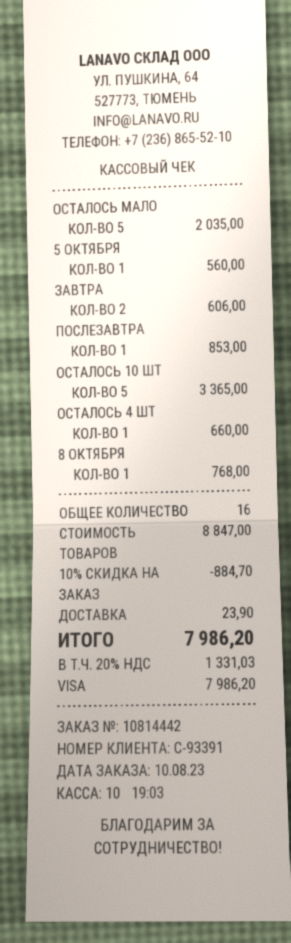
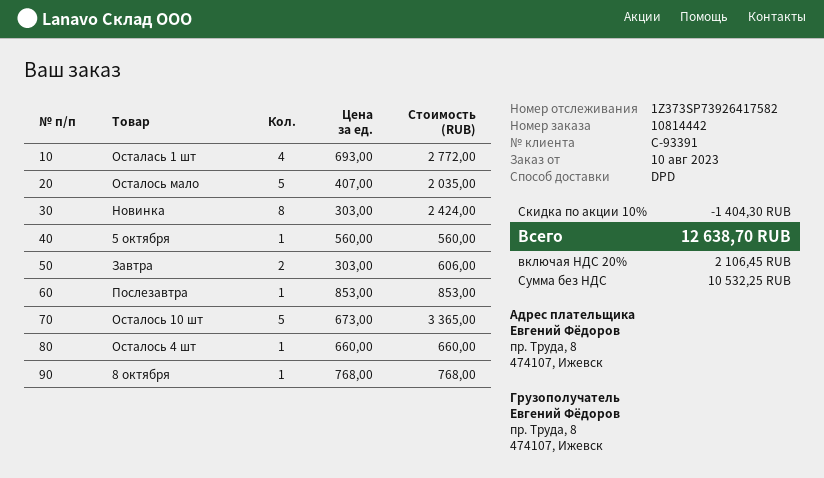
Осталась 1 шт: none -> 4 for 2772.00
Новинка: none -> 8 for 2424.00
discount: 10% = 884.70 -> 10% = 1404.30
shipping: 23.90 -> none
tax: 20% = 1331.03 -> 20% = 2106.45
total: 7986.20 -> 12638.70

